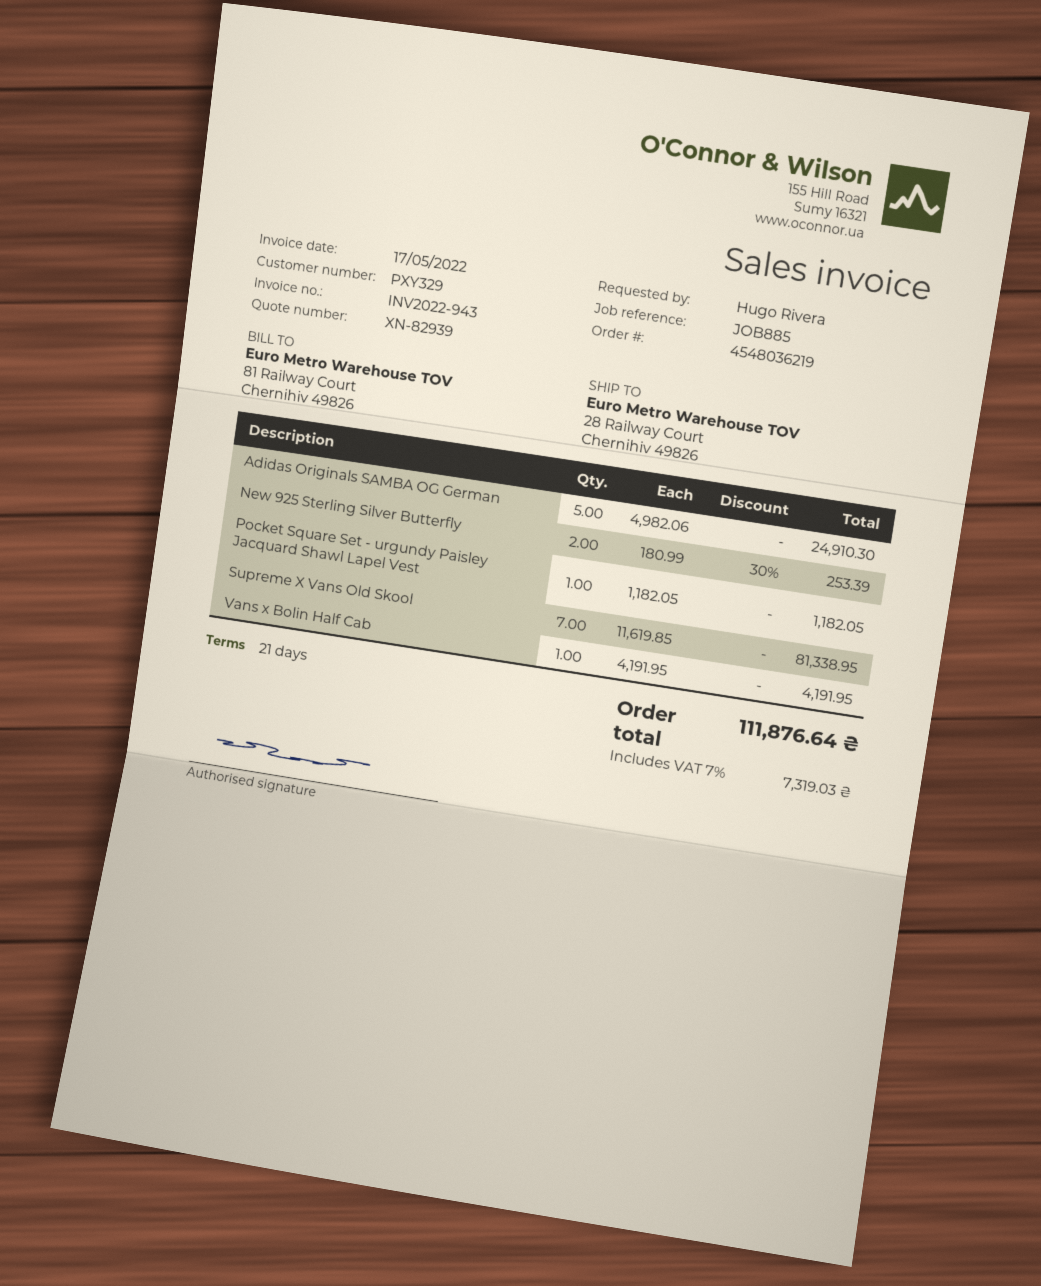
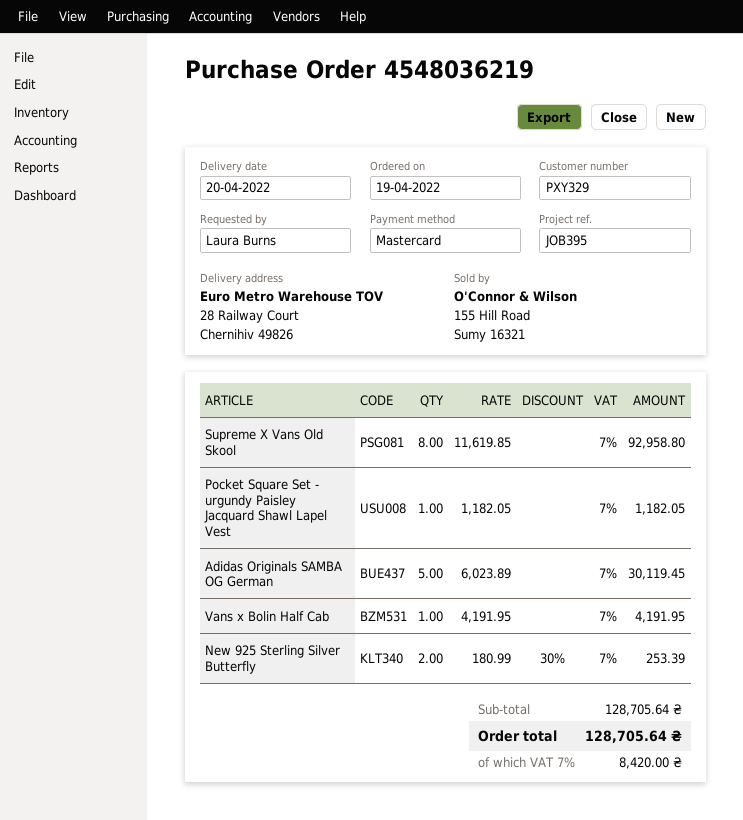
reference: JOB885 -> JOB395
ordered by: Hugo Rivera -> Laura Burns
Adidas Originals SAMBA OG German: 5 x 4982.06 = 24910.30 -> 5 x 6023.89 = 30119.45
Supreme X Vans Old Skool: 7 x 11619.85 = 81338.95 -> 8 x 11619.85 = 92958.80
tax: 7% = 7319.03 -> 7% = 8420.00
total: 111876.64 -> 128705.64

